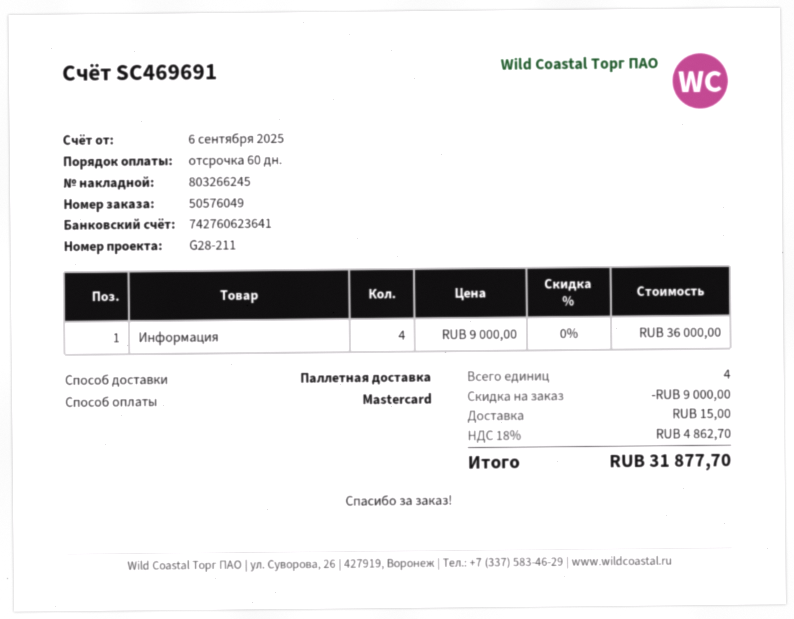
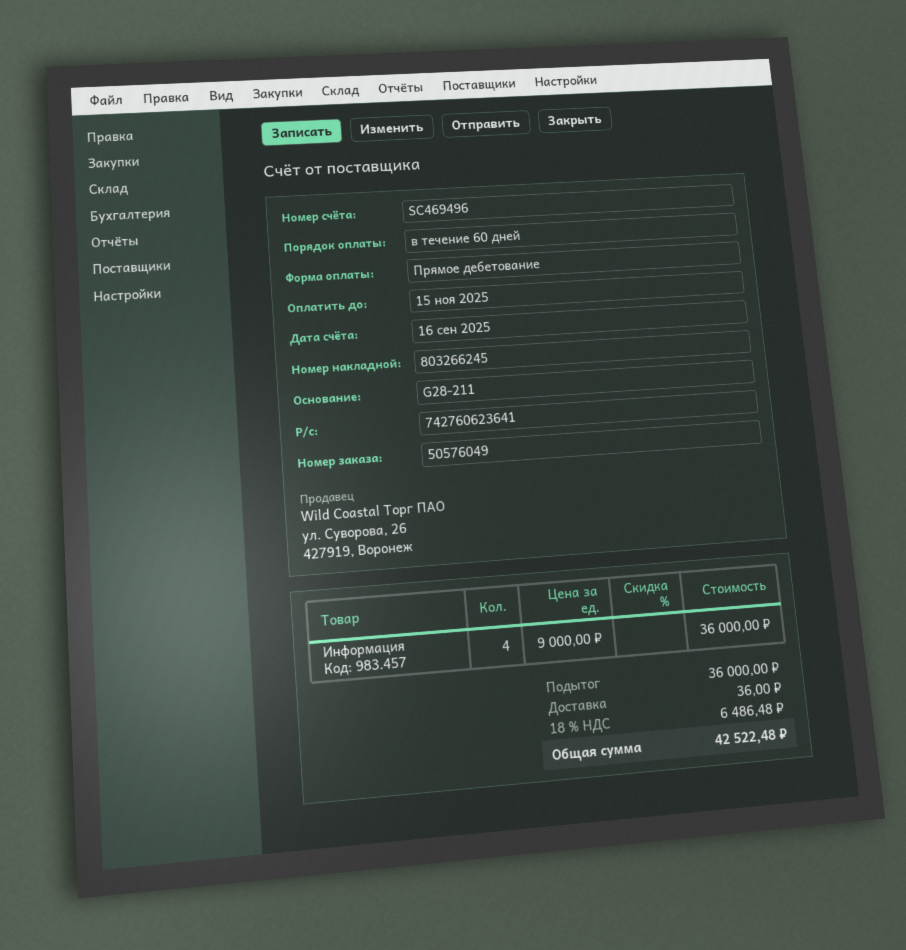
invoice number: SC469691 -> SC469496
invoice date: 2025-09-06 -> 2025-09-16
payment method: Mastercard -> direct debit
discount: 9000.00 -> none
shipping: 15.00 -> 36.00
tax: 18% = 4862.70 -> 18% = 6486.48
total: 31877.70 -> 42522.48

